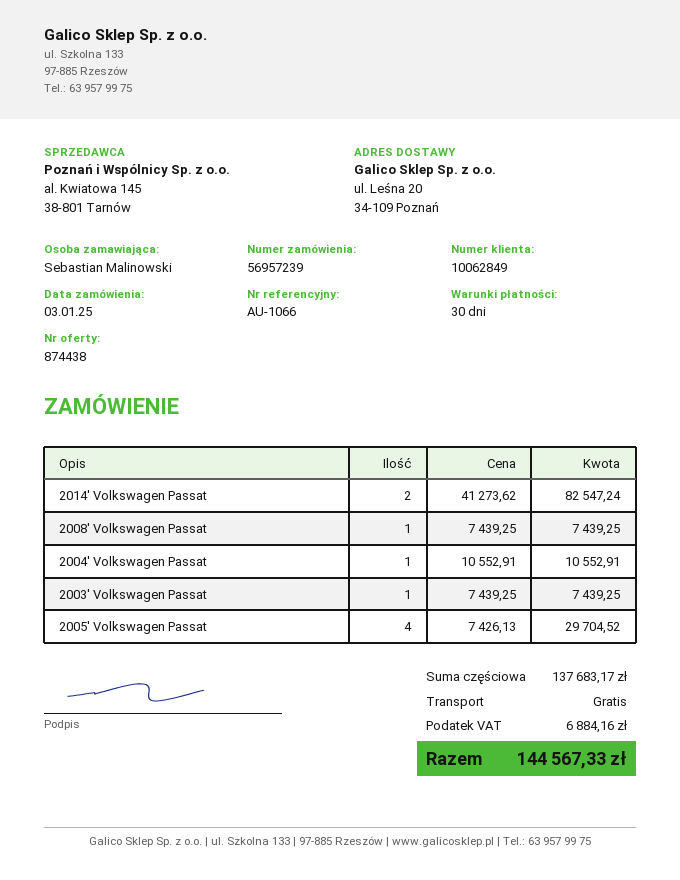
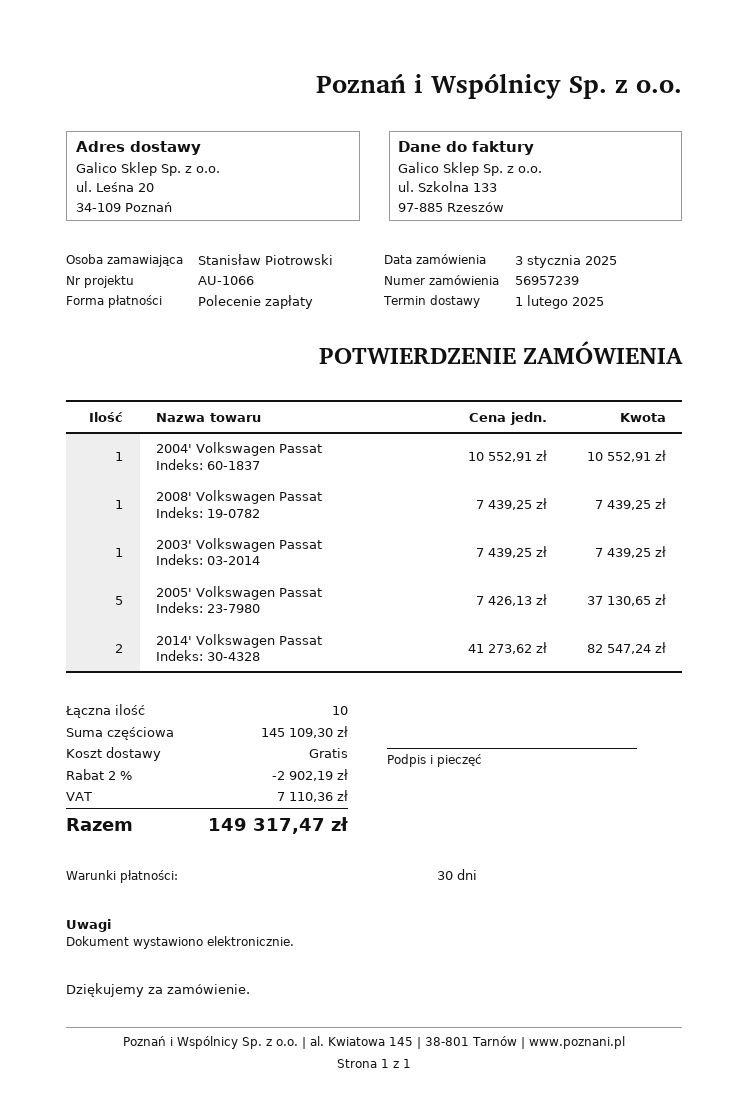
ordered by: Sebastian Malinowski -> Stanisław Piotrowski
2005' Volkswagen Passat: 4 x 7426.13 = 29704.52 -> 5 x 7426.13 = 37130.65
subtotal: 137683.17 -> 145109.30
discount: none -> 2% = 2902.19
tax: 6884.16 -> 7110.36
total: 144567.33 -> 149317.47

